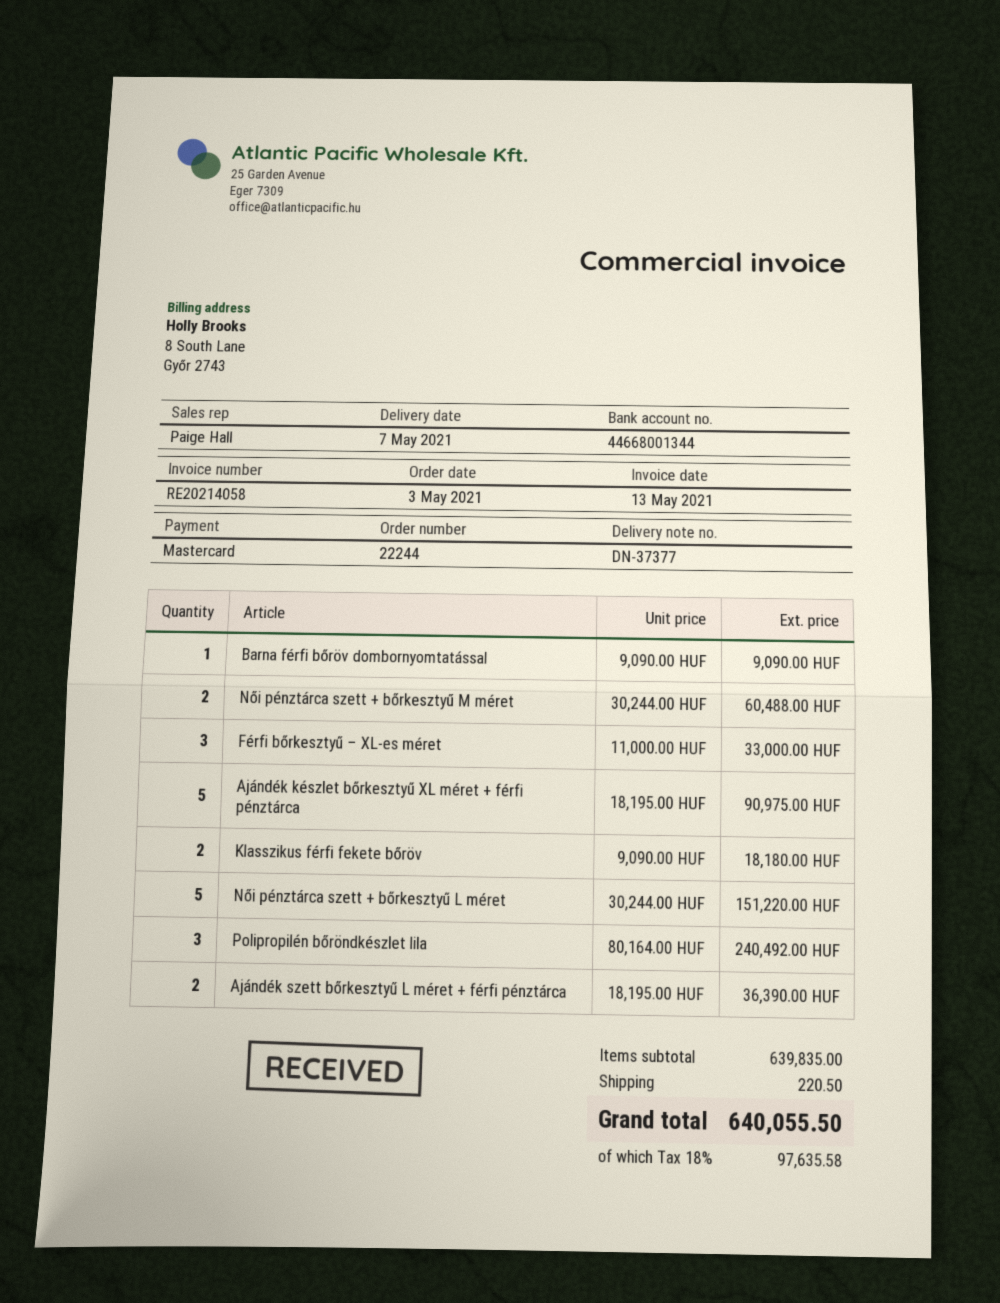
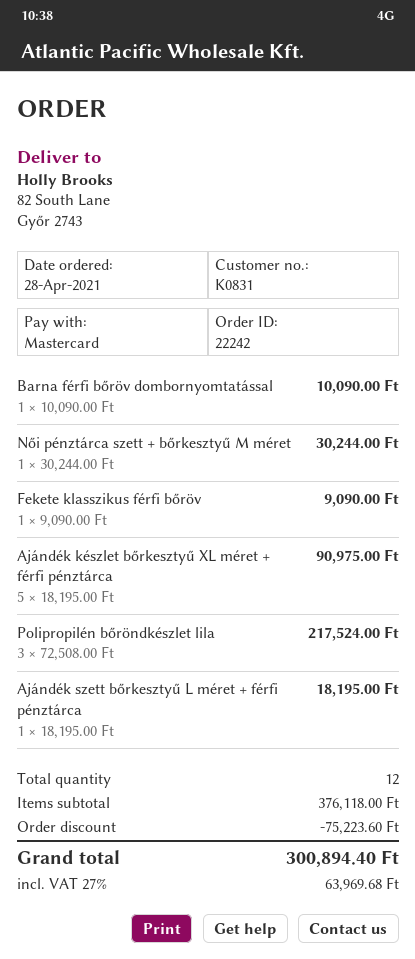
order number: 22244 -> 22242
order date: 2021-05-03 -> 2021-04-28
Barna férfi bőröv dombornyomtatással: 1 x 9090.00 = 9090.00 -> 1 x 10090.00 = 10090.00
Női pénztárca szett + bőrkesztyű M méret: 2 x 30244.00 = 60488.00 -> 1 x 30244.00 = 30244.00
Férfi bőrkesztyű – XL-es méret: 3 x 11000.00 = 33000.00 -> none
Klasszikus férfi fekete bőröv: 2 x 9090.00 = 18180.00 -> none
Női pénztárca szett + bőrkesztyű L méret: 5 x 30244.00 = 151220.00 -> none
Polipropilén bőröndkészlet lila: 3 x 80164.00 = 240492.00 -> 3 x 72508.00 = 217524.00
Ajándék szett bőrkesztyű L méret + férfi pénztárca: 2 x 18195.00 = 36390.00 -> 1 x 18195.00 = 18195.00
Fekete klasszikus férfi bőröv: none -> 1 x 9090.00 = 9090.00
subtotal: 639835.00 -> 376118.00
discount: none -> 75223.60
shipping: 220.50 -> none
tax: 18% = 97635.58 -> 27% = 63969.68
total: 640055.50 -> 300894.40

